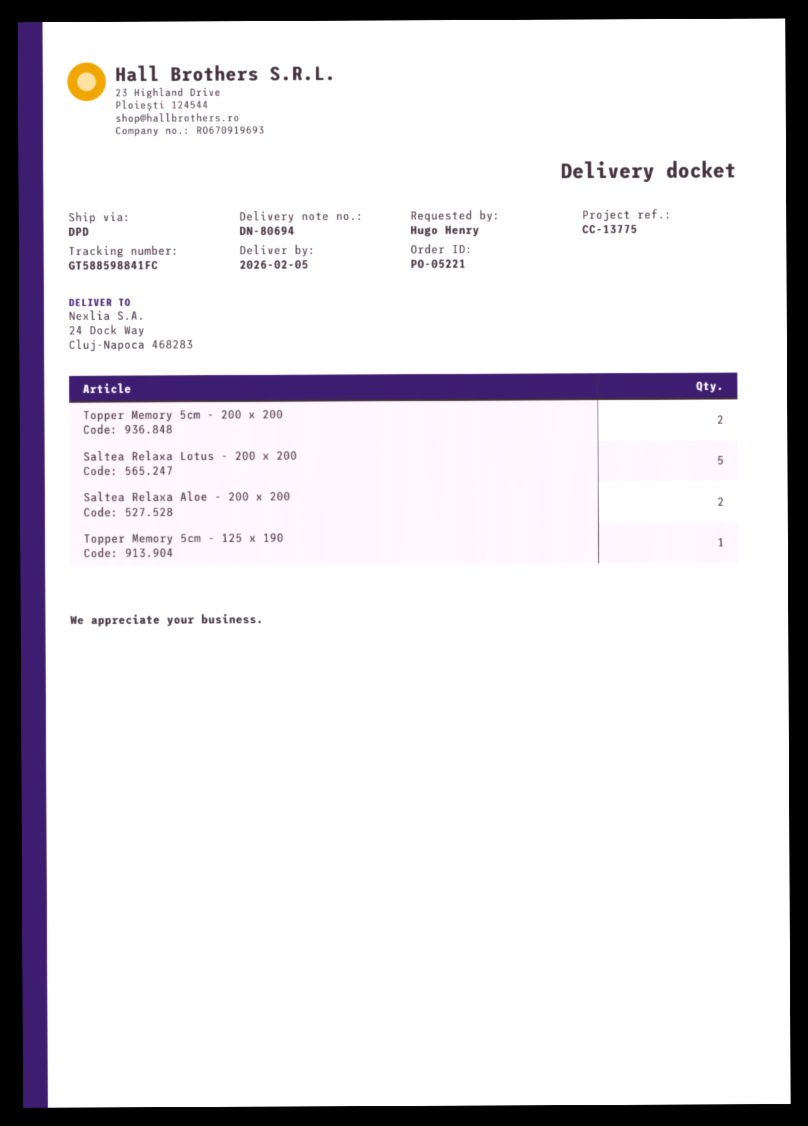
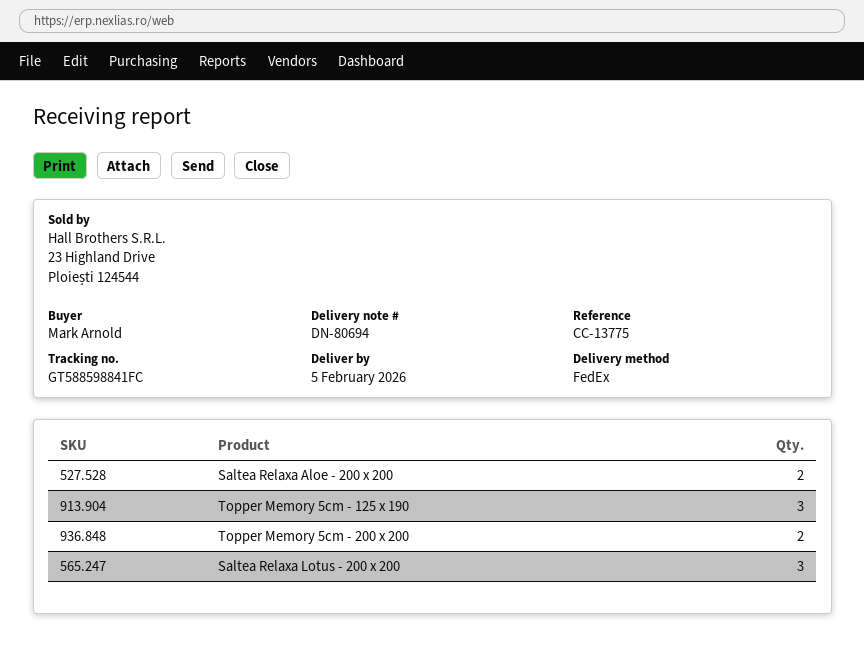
ordered by: Hugo Henry -> Mark Arnold
shipping method: DPD -> FedEx
Saltea Relaxa Lotus - 200 x 200: 5 -> 3
Topper Memory 5cm - 125 x 190: 1 -> 3

